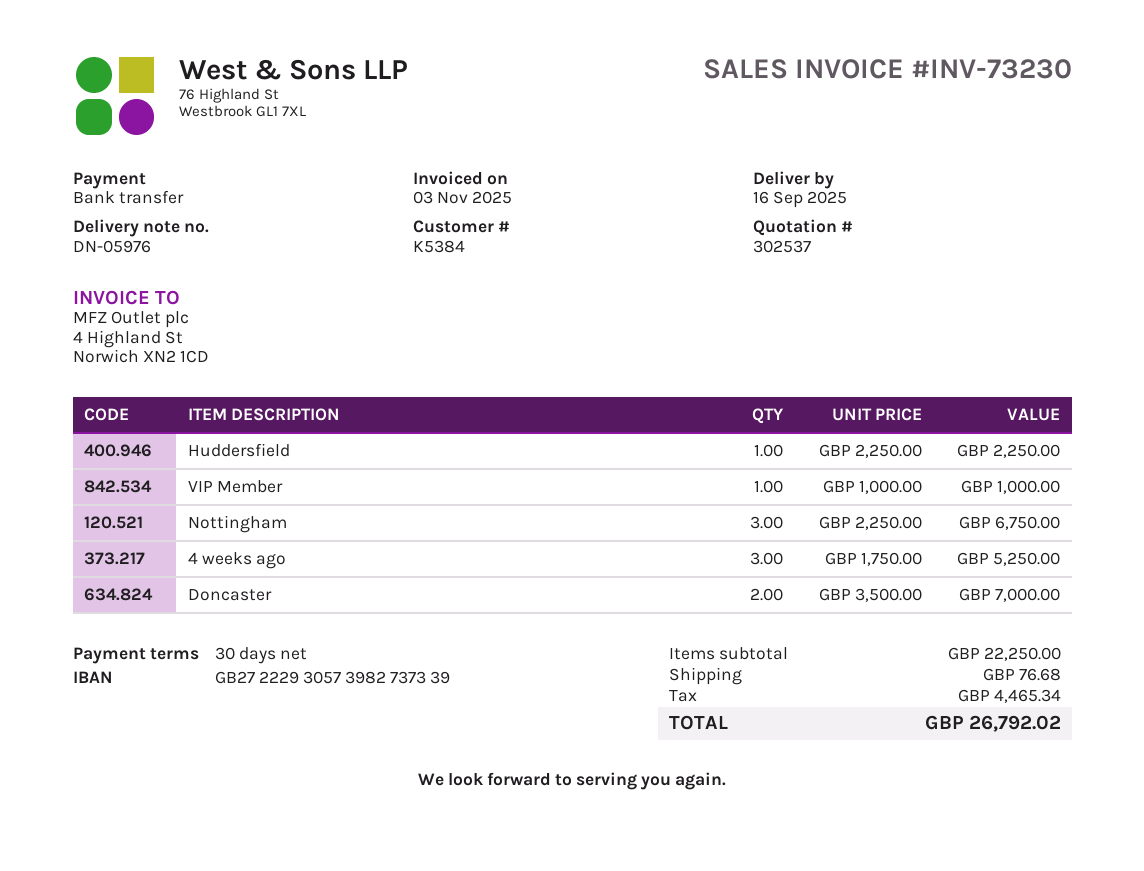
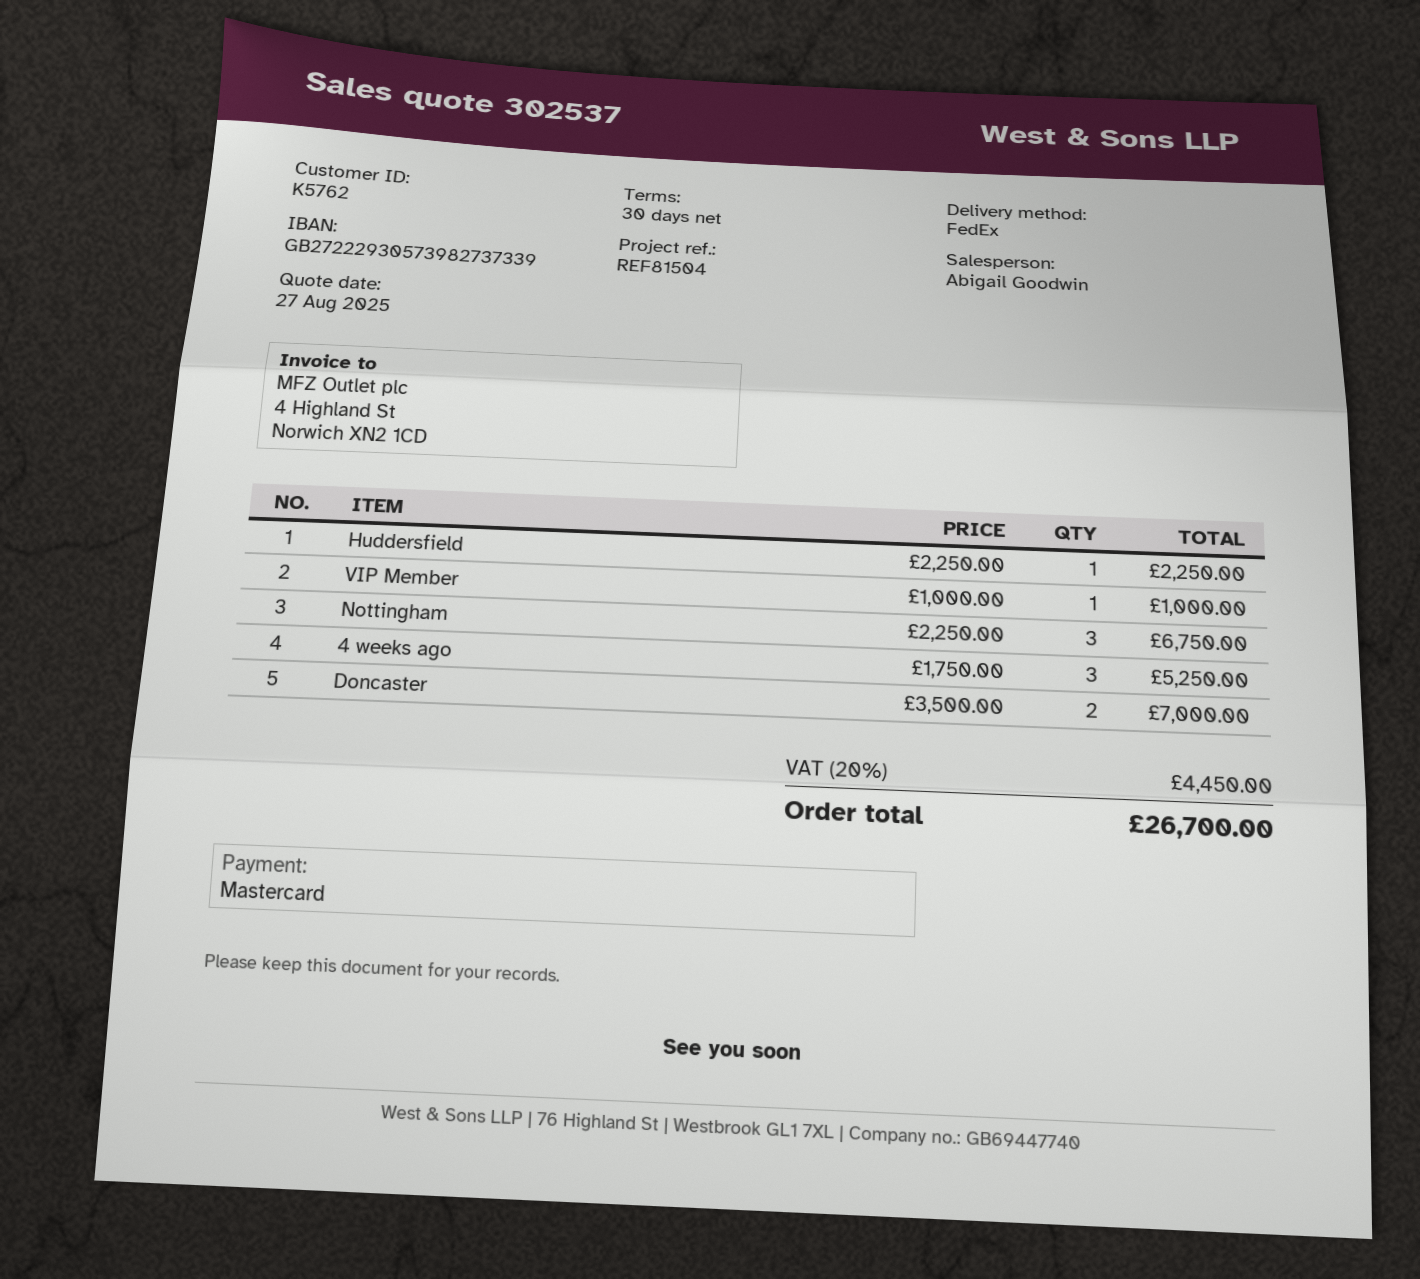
customer number: K5384 -> K5762
payment method: bank transfer -> Mastercard
shipping: 76.68 -> none
tax: 4465.34 -> 4450.00
total: 26792.02 -> 26700.00

